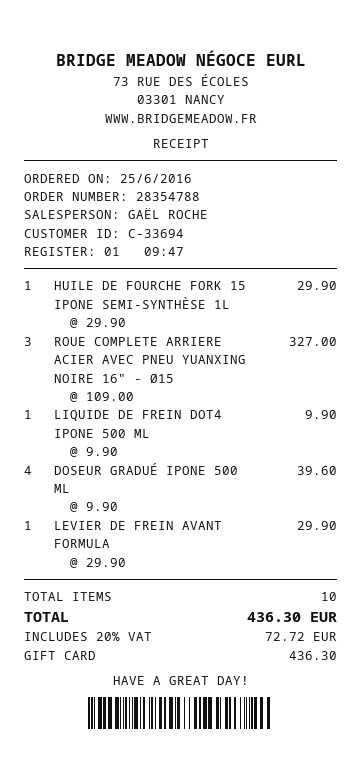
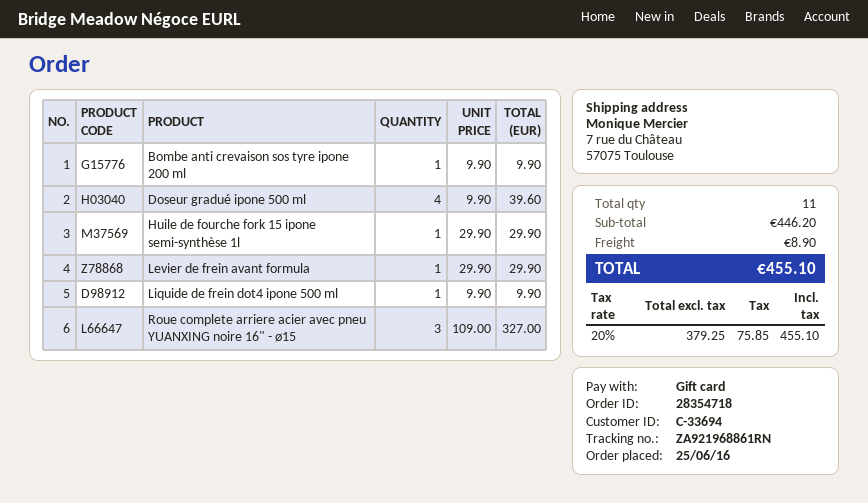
order number: 28354788 -> 28354718
Bombe anti crevaison sos tyre ipone 200 ml: none -> 1 x 9.90 = 9.90
total quantity: 10 -> 11
shipping: none -> 8.90
tax: 20% = 72.72 -> 20% = 75.85
total: 436.30 -> 455.10

